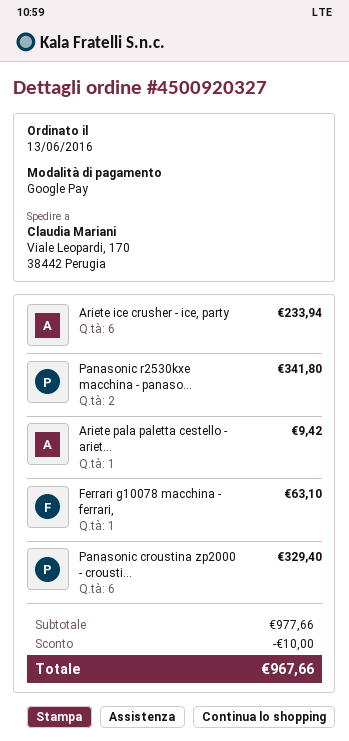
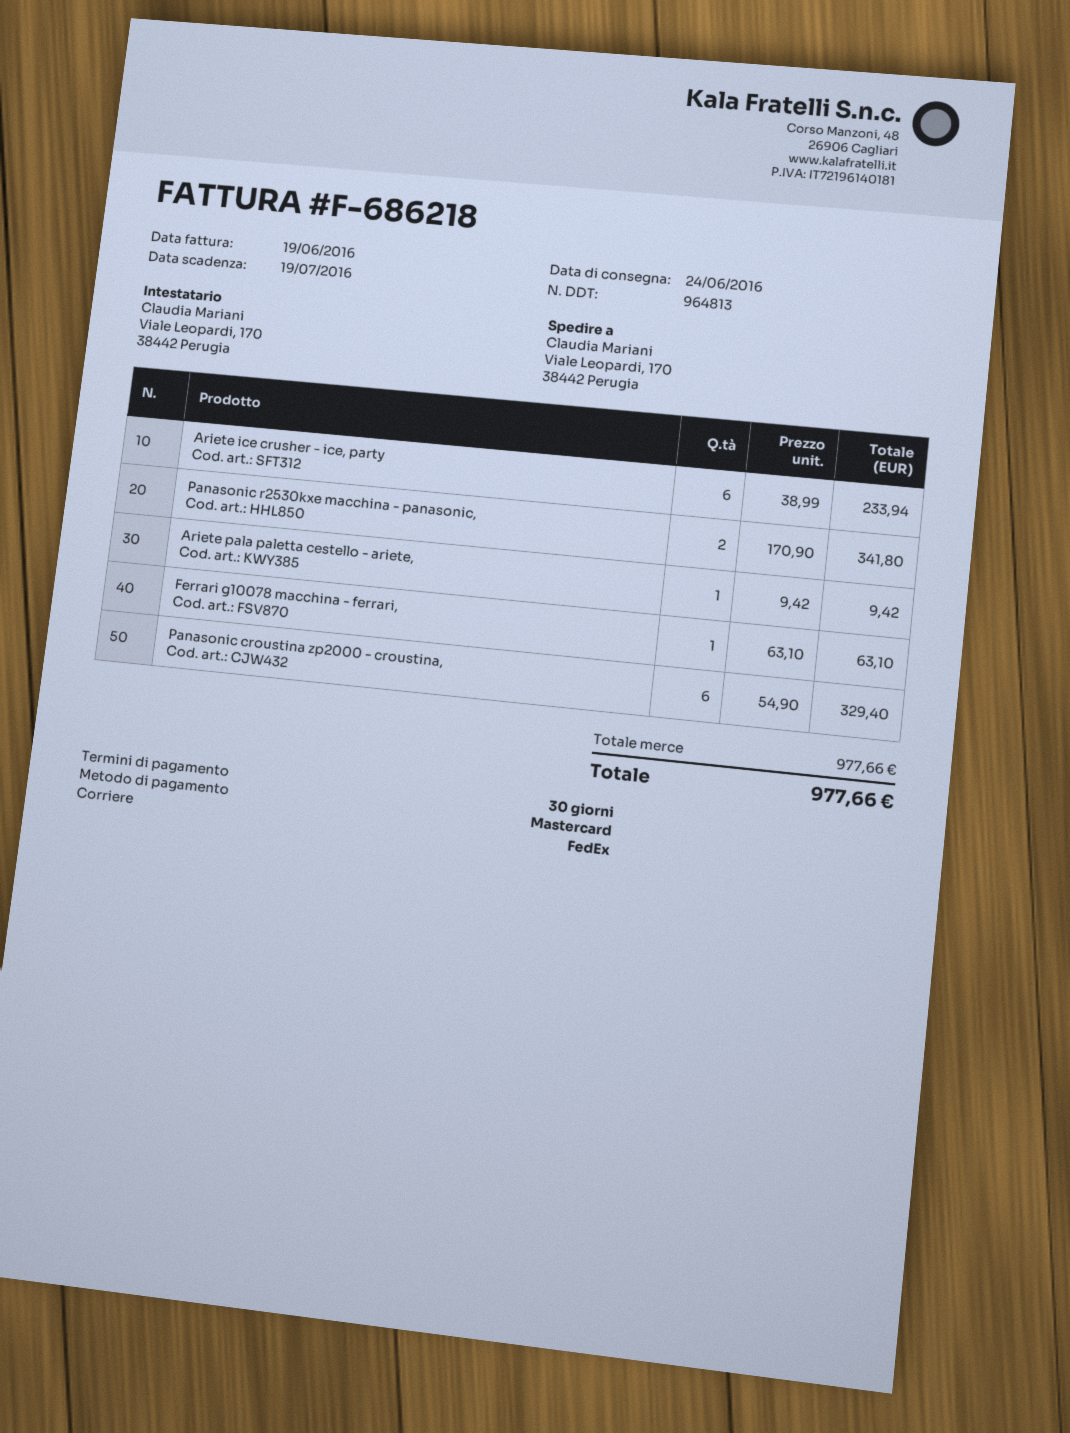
payment method: Google Pay -> Mastercard
discount: 10.00 -> none
total: 967.66 -> 977.66

